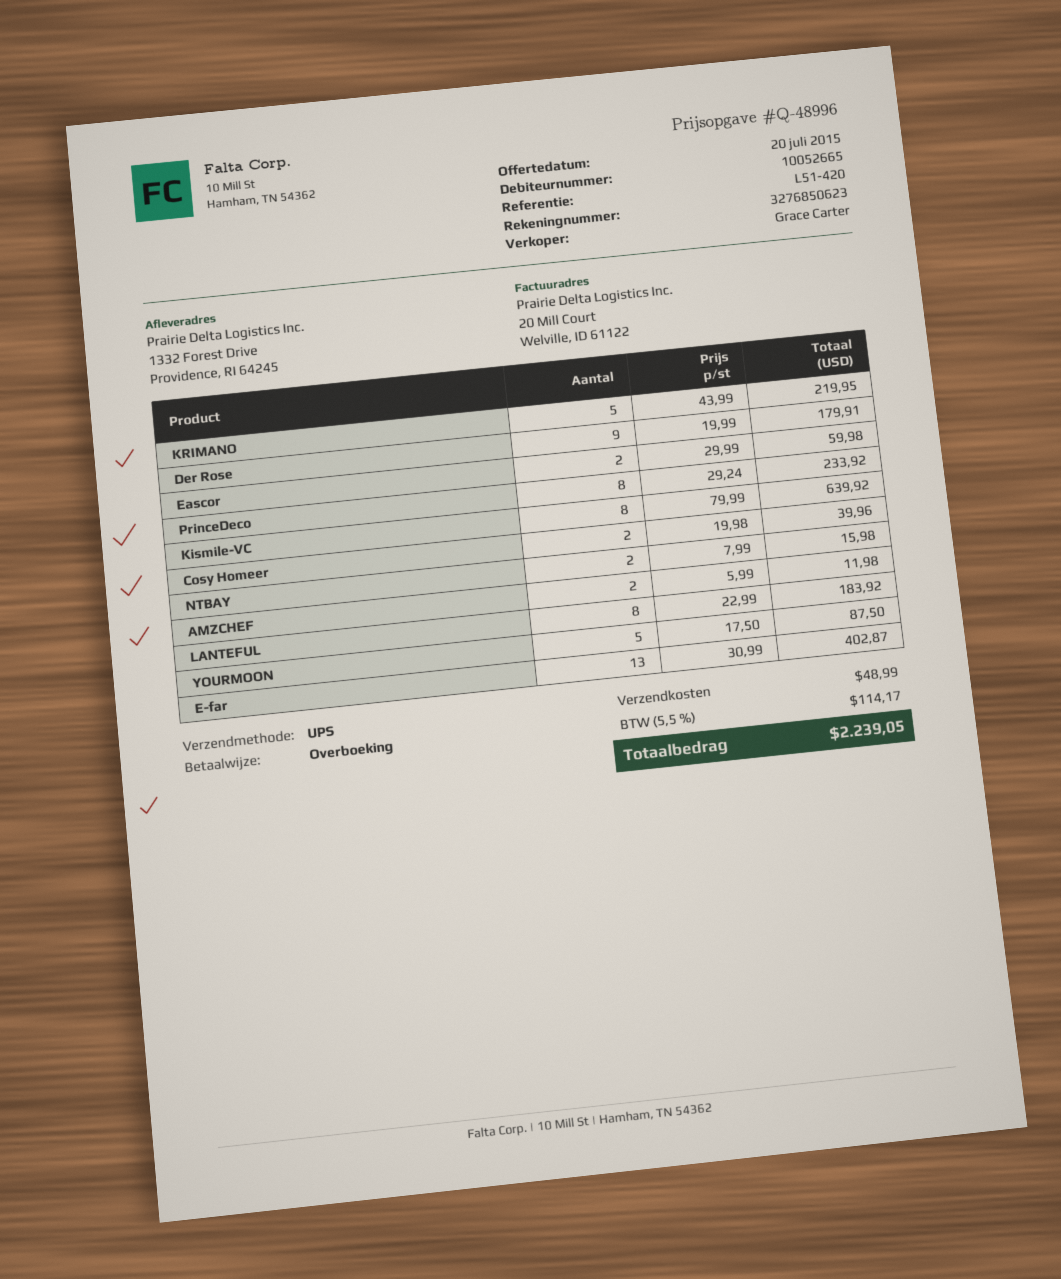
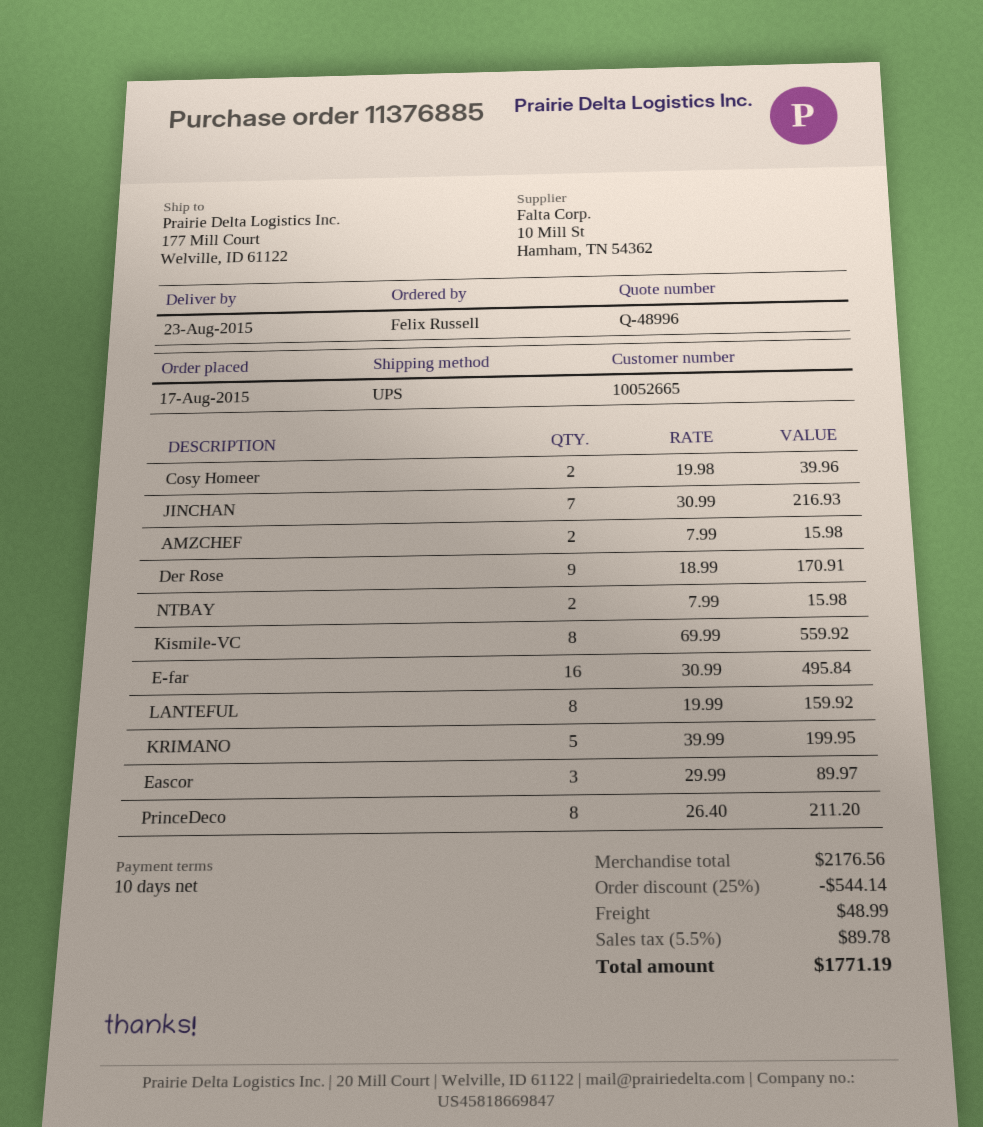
ship to: 1332 Forest Drive, Providence, RI 64245 -> 177 Mill Court, Welville, ID 61122
KRIMANO: 5 x 43.99 = 219.95 -> 5 x 39.99 = 199.95
Der Rose: 9 x 19.99 = 179.91 -> 9 x 18.99 = 170.91
Eascor: 2 x 29.99 = 59.98 -> 3 x 29.99 = 89.97
PrinceDeco: 8 x 29.24 = 233.92 -> 8 x 26.40 = 211.20
Kismile-VC: 8 x 79.99 = 639.92 -> 8 x 69.99 = 559.92
AMZCHEF: 2 x 5.99 = 11.98 -> 2 x 7.99 = 15.98
LANTEFUL: 8 x 22.99 = 183.92 -> 8 x 19.99 = 159.92
YOURMOON: 5 x 17.50 = 87.50 -> none
E-far: 13 x 30.99 = 402.87 -> 16 x 30.99 = 495.84
JINCHAN: none -> 7 x 30.99 = 216.93
discount: none -> 25% = 544.14
tax: 5.5% = 114.17 -> 5.5% = 89.78
total: 2239.05 -> 1771.19

